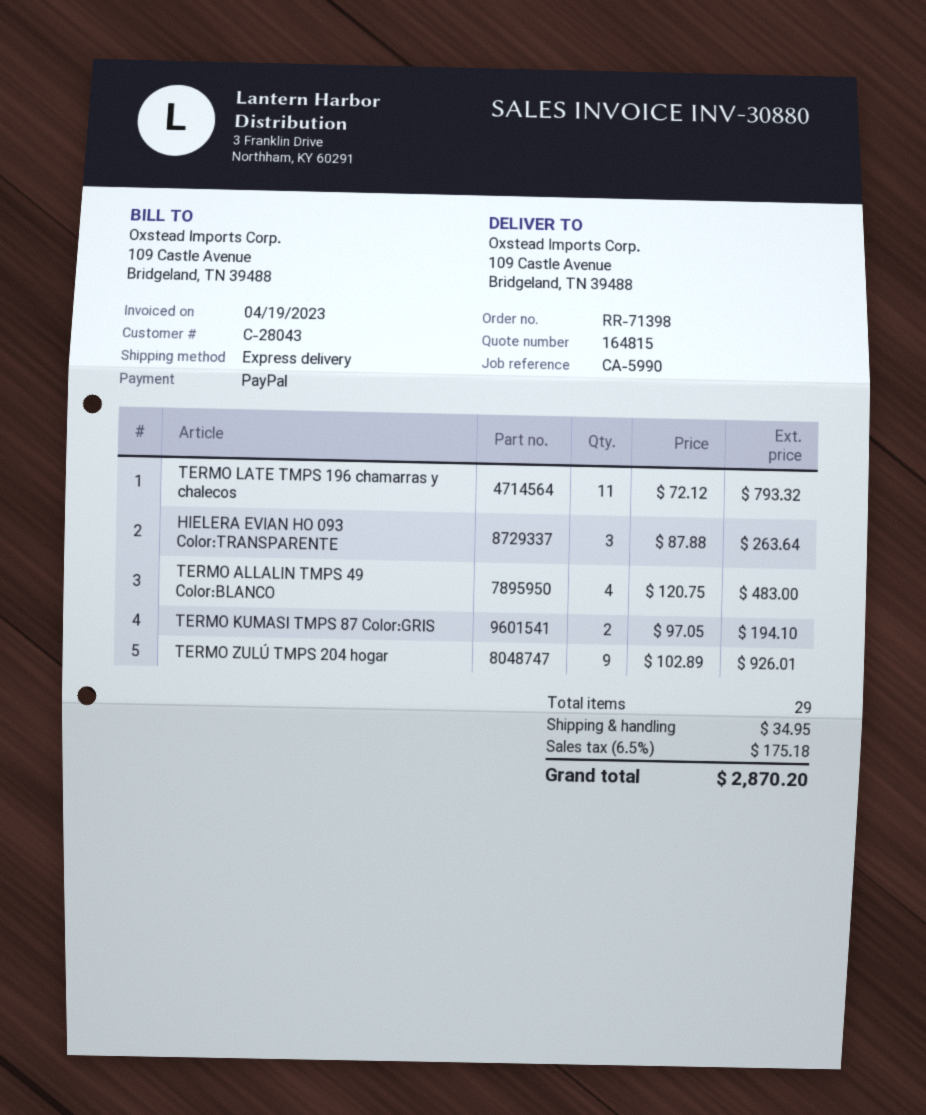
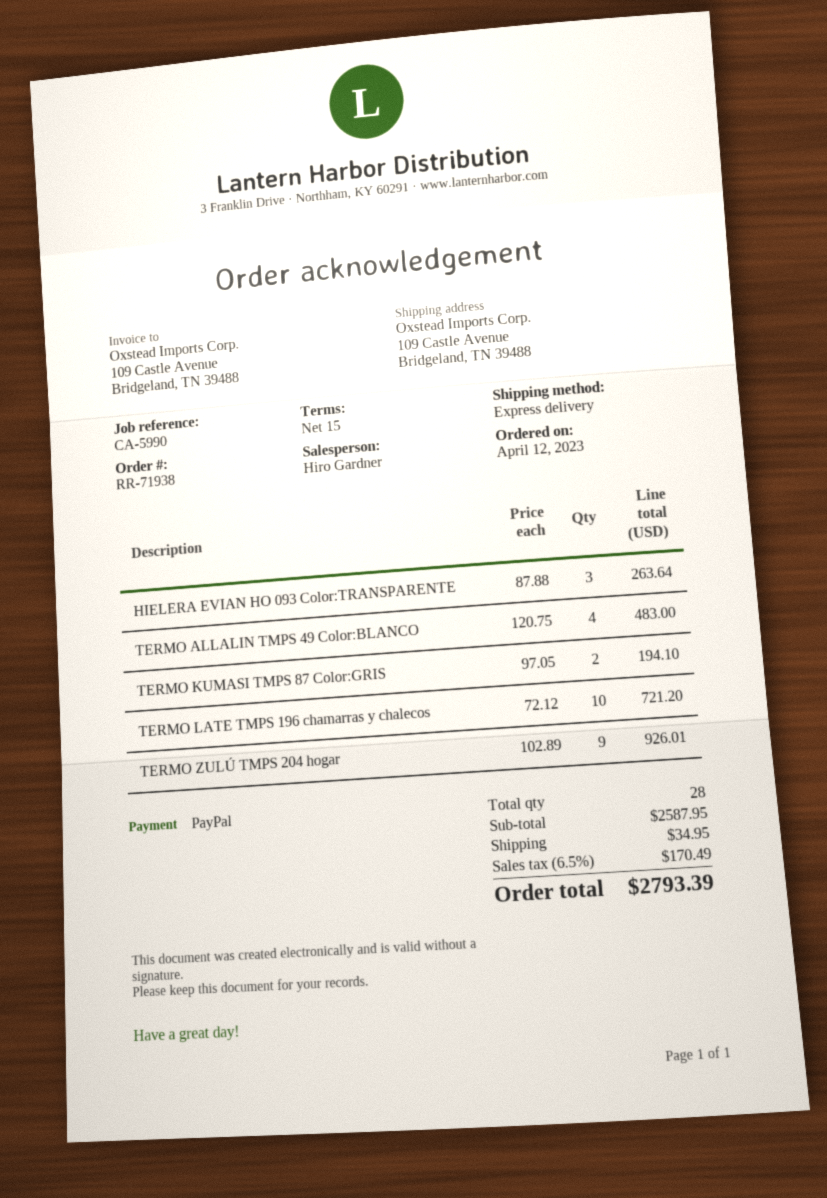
order number: RR-71398 -> RR-71938
TERMO LATE TMPS 196 chamarras y chalecos: 11 x 72.12 = 793.32 -> 10 x 72.12 = 721.20
total quantity: 29 -> 28
tax: 6.5% = 175.18 -> 6.5% = 170.49
total: 2870.20 -> 2793.39

